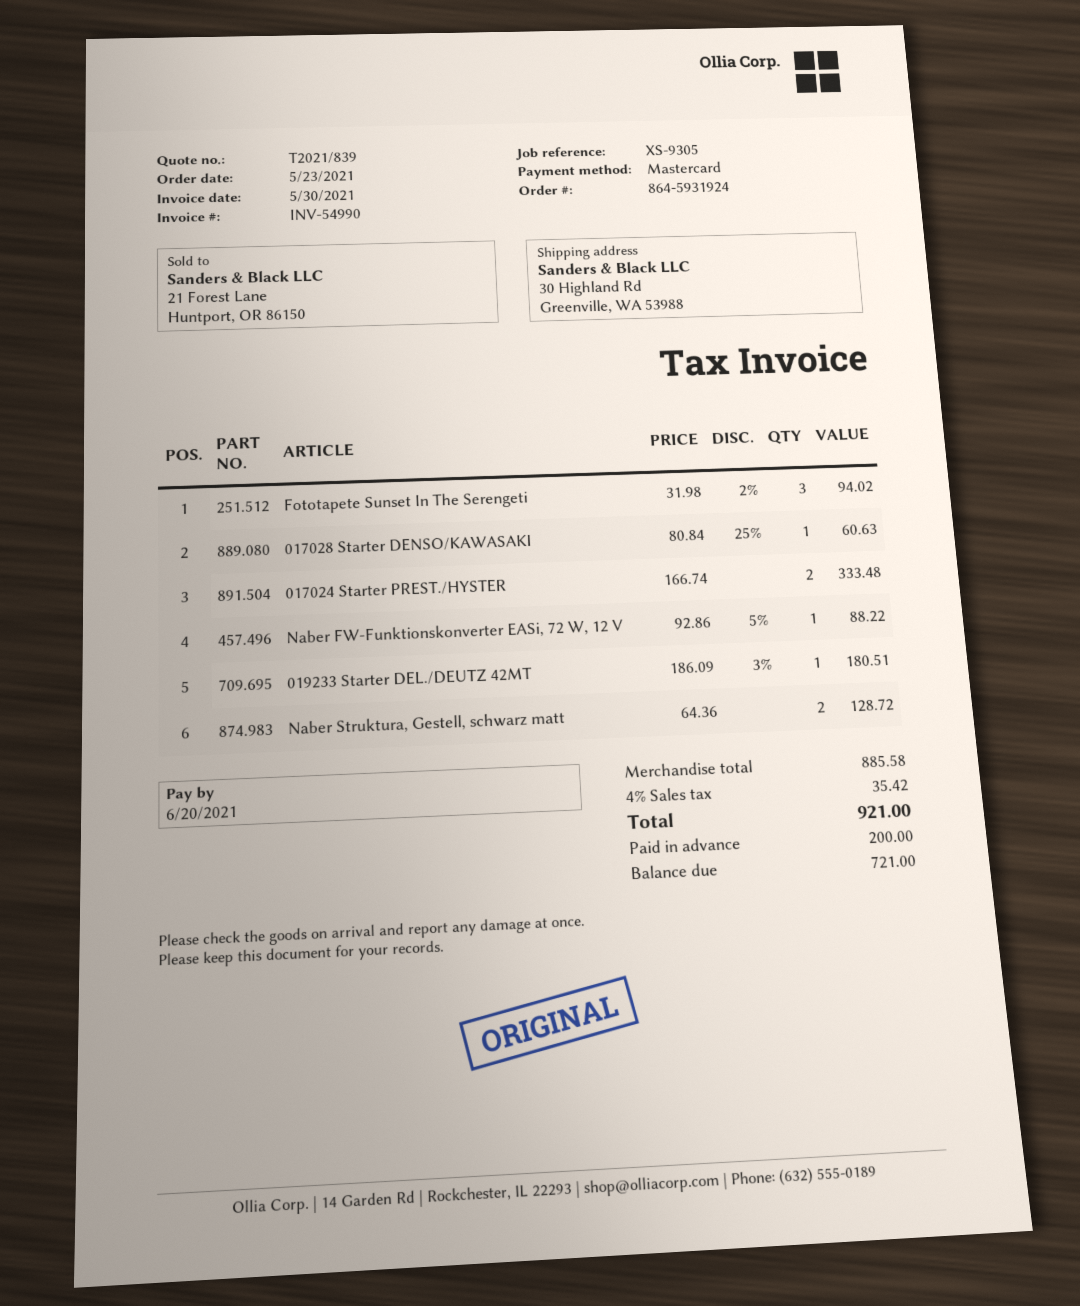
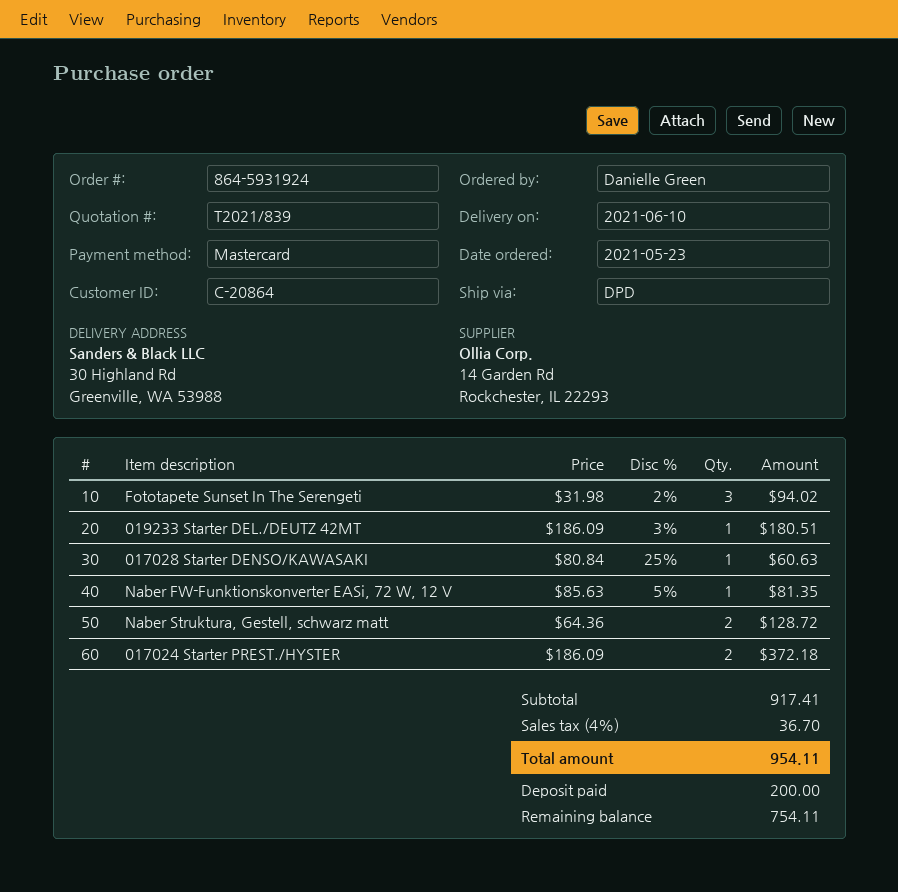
017024 Starter PREST./HYSTER: 2 x 166.74 = 333.48 -> 2 x 186.09 = 372.18
Naber FW-Funktionskonverter EASi, 72 W, 12 V: 1 x 92.86 - 5% = 88.22 -> 1 x 85.63 - 5% = 81.35
subtotal: 885.58 -> 917.41
tax: 4% = 35.42 -> 4% = 36.70
total: 921.00 -> 954.11
balance: 721.00 -> 754.11

